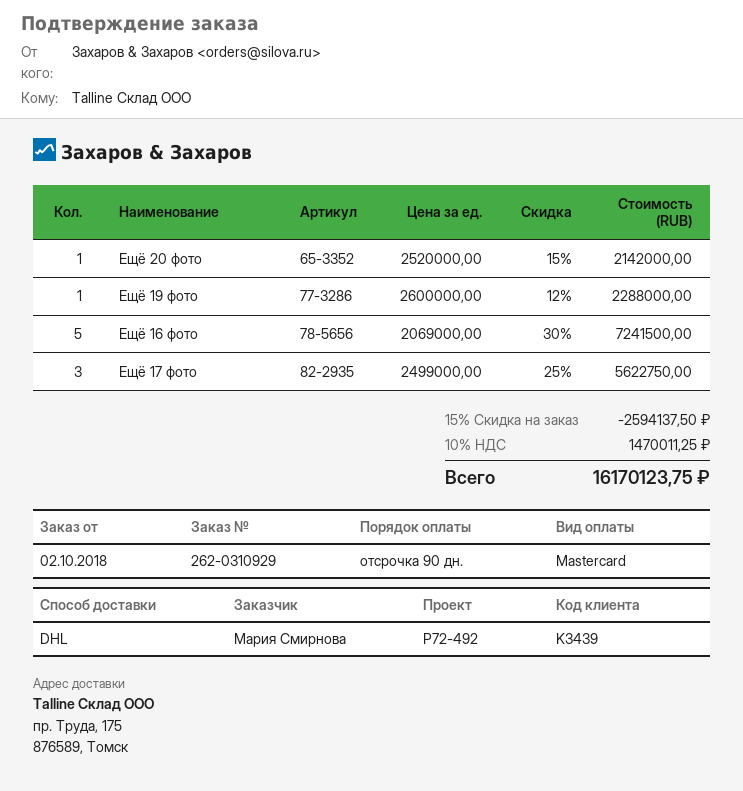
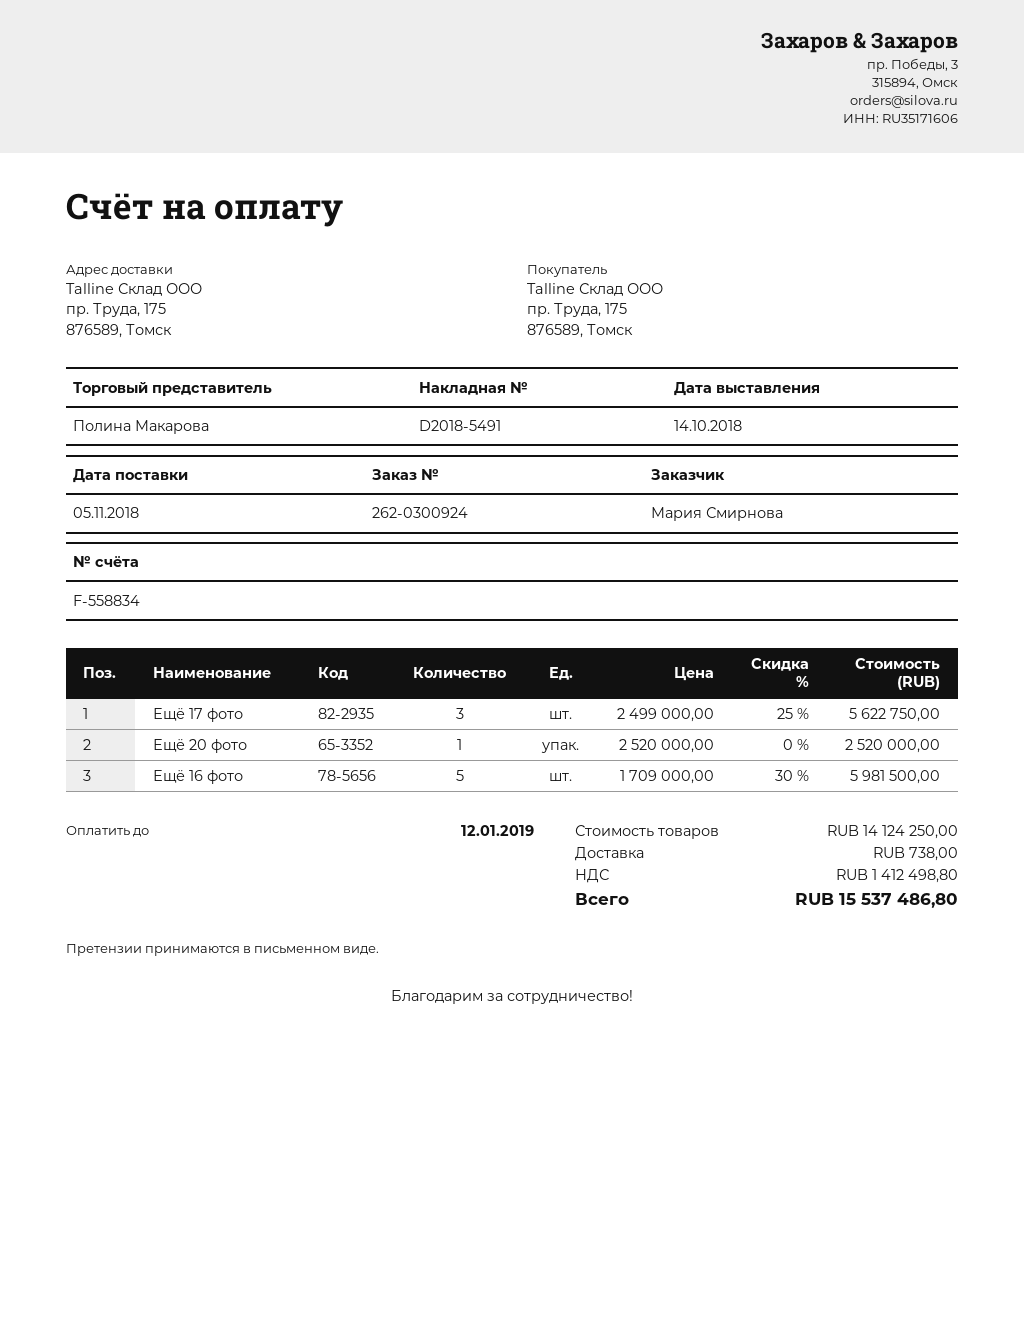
order number: 262-0310929 -> 262-0300924
Ещё 20 фото: 1 x 2520000.00 - 15% = 2142000.00 -> 1 x 2520000.00 = 2520000.00
Ещё 19 фото: 1 x 2600000.00 - 12% = 2288000.00 -> none
Ещё 16 фото: 5 x 2069000.00 - 30% = 7241500.00 -> 5 x 1709000.00 - 30% = 5981500.00
discount: 15% = 2594137.50 -> none
shipping: none -> 738.00
tax: 1470011.25 -> 1412498.80
total: 16170123.75 -> 15537486.80

